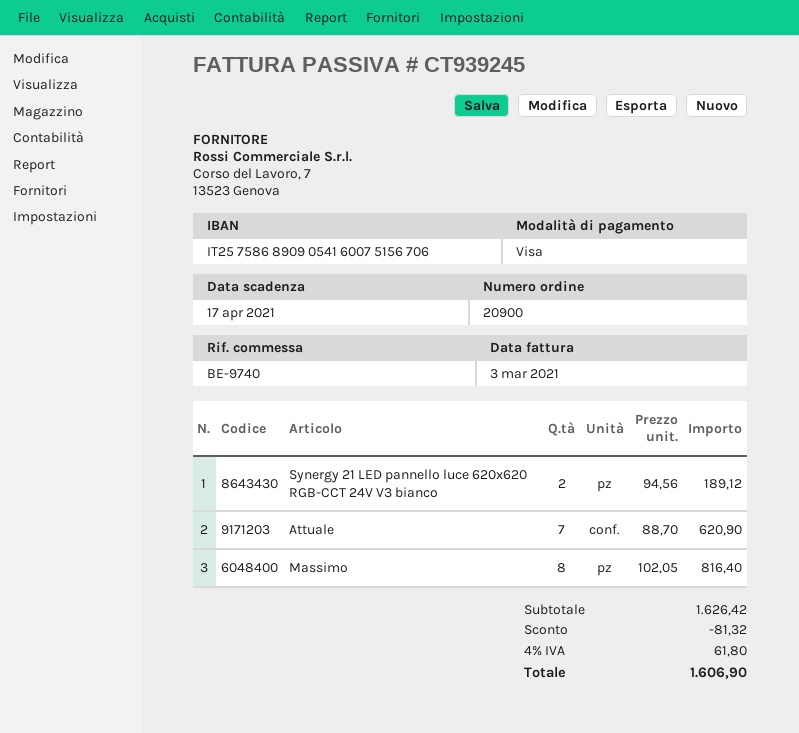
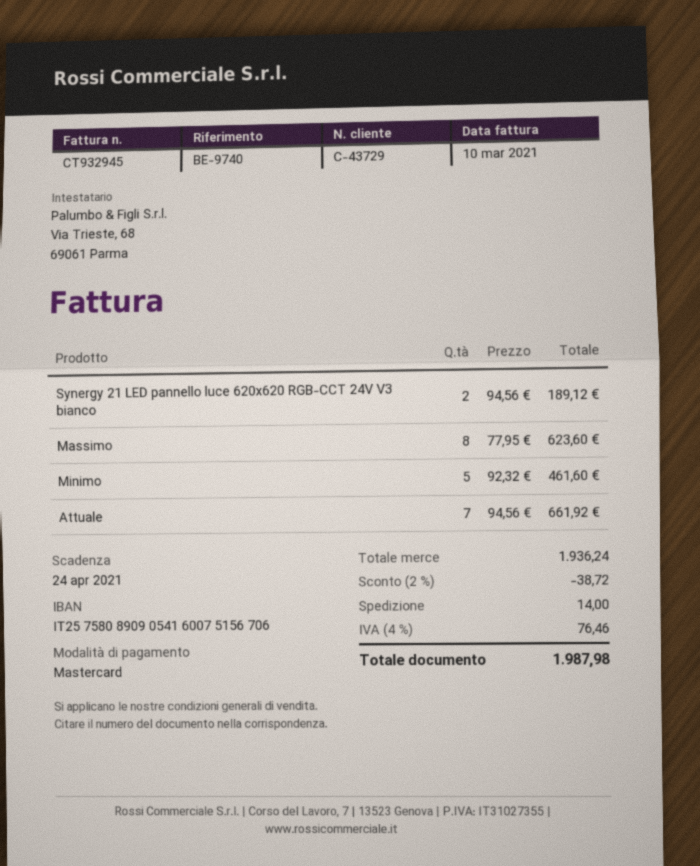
invoice number: CT939245 -> CT932945
invoice date: 2021-03-03 -> 2021-03-10
due date: 2021-04-17 -> 2021-04-24
payment method: Visa -> Mastercard
bank account: IT2575868909054160075156706 -> IT2575808909054160075156706
Attuale: 7 x 88.70 = 620.90 -> 7 x 94.56 = 661.92
Massimo: 8 x 102.05 = 816.40 -> 8 x 77.95 = 623.60
Minimo: none -> 5 x 92.32 = 461.60
subtotal: 1626.42 -> 1936.24
discount: 81.32 -> 38.72
shipping: none -> 14.00
tax: 4% = 61.80 -> 4% = 76.46
total: 1606.90 -> 1987.98

